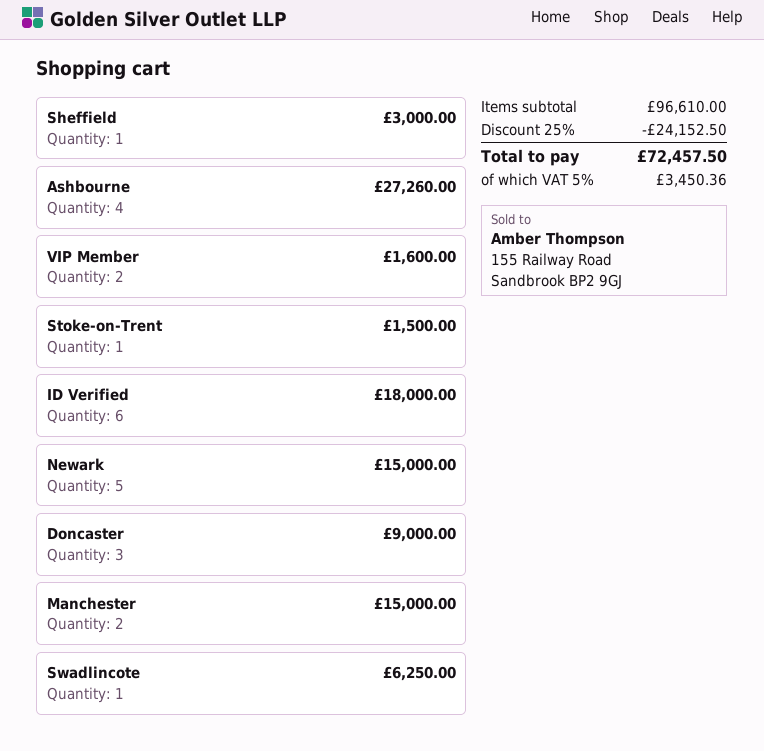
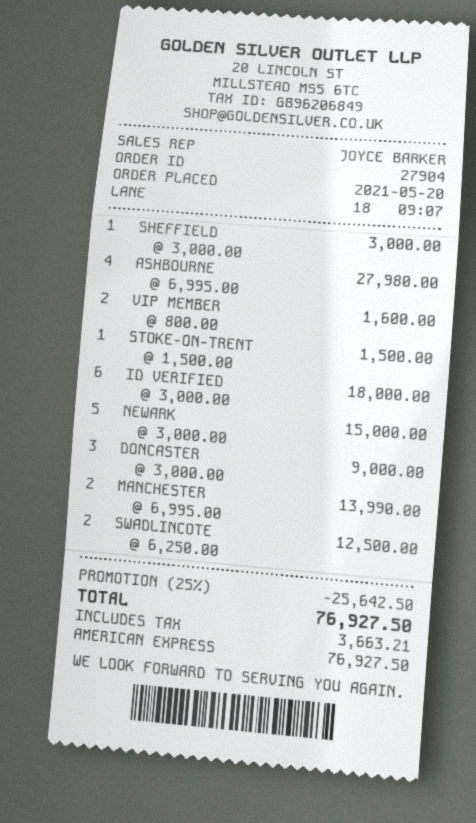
Ashbourne: 4 for 27260.00 -> 4 for 27980.00
Manchester: 2 for 15000.00 -> 2 for 13990.00
Swadlincote: 1 for 6250.00 -> 2 for 12500.00
discount: 25% = 24152.50 -> 25% = 25642.50
tax: 3450.36 -> 3663.21
total: 72457.50 -> 76927.50

